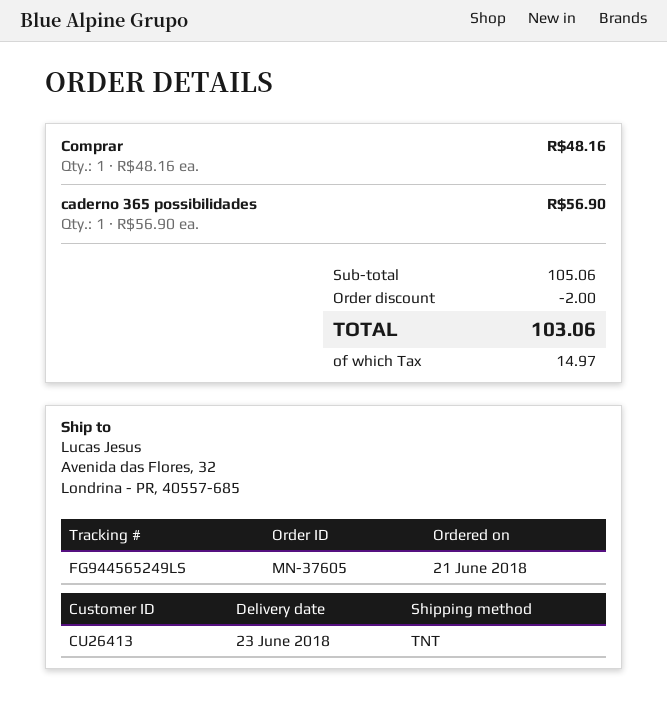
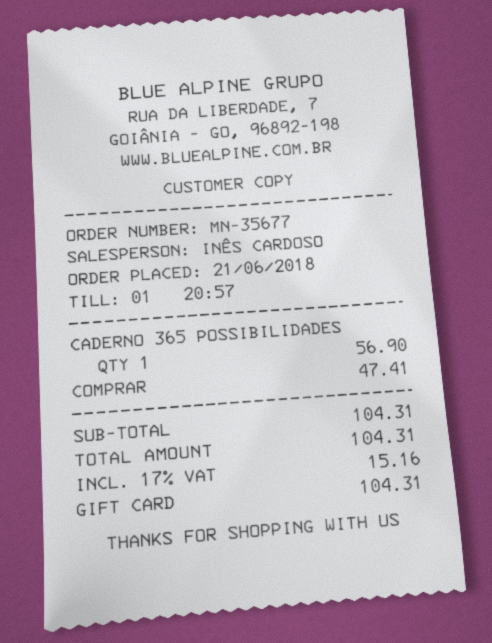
order number: MN-37605 -> MN-35677
Comprar: 1 for 48.16 -> 1 for 47.41
subtotal: 105.06 -> 104.31
discount: 2.00 -> none
tax: 14.97 -> 15.16
total: 103.06 -> 104.31

